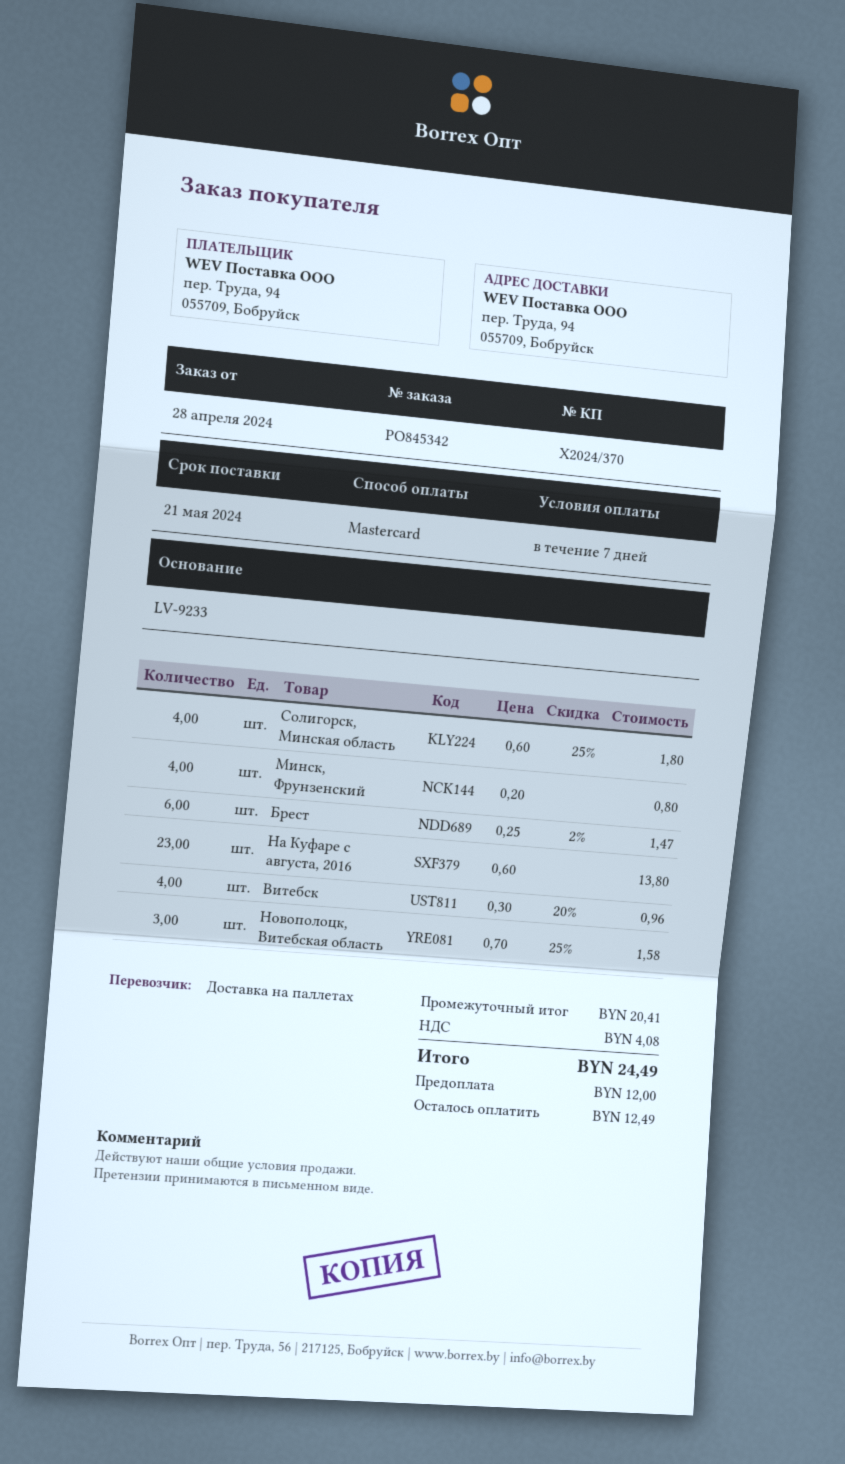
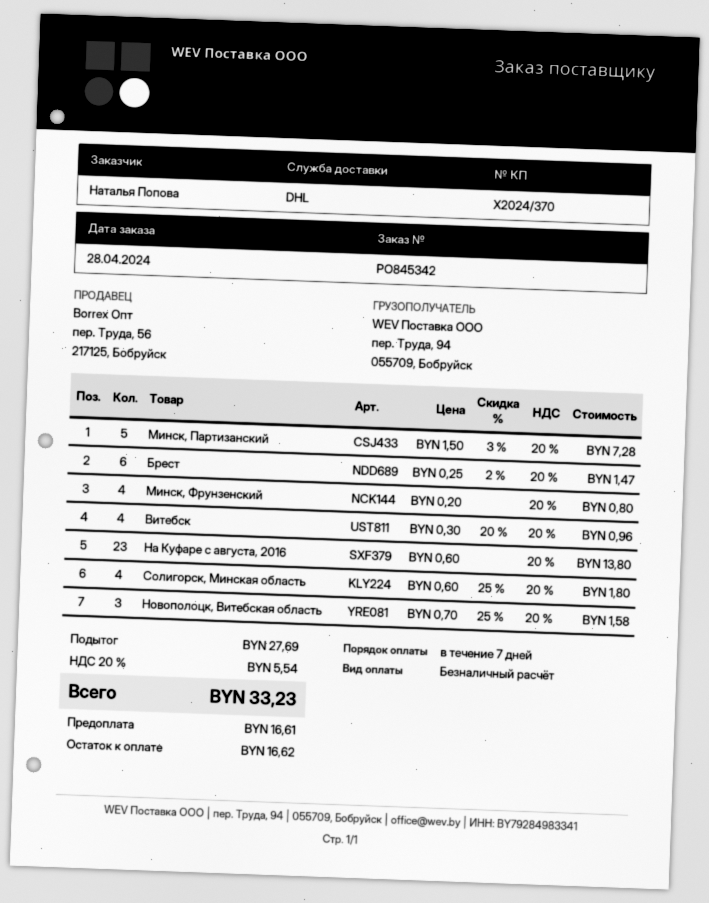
payment method: Mastercard -> bank transfer
shipping method: pallet freight -> DHL
Минск, Партизанский: none -> 5 x 1.50 - 3% = 7.28
subtotal: 20.41 -> 27.69
tax: 4.08 -> 5.54
total: 24.49 -> 33.23
deposit: 12.00 -> 16.61
balance: 12.49 -> 16.62

